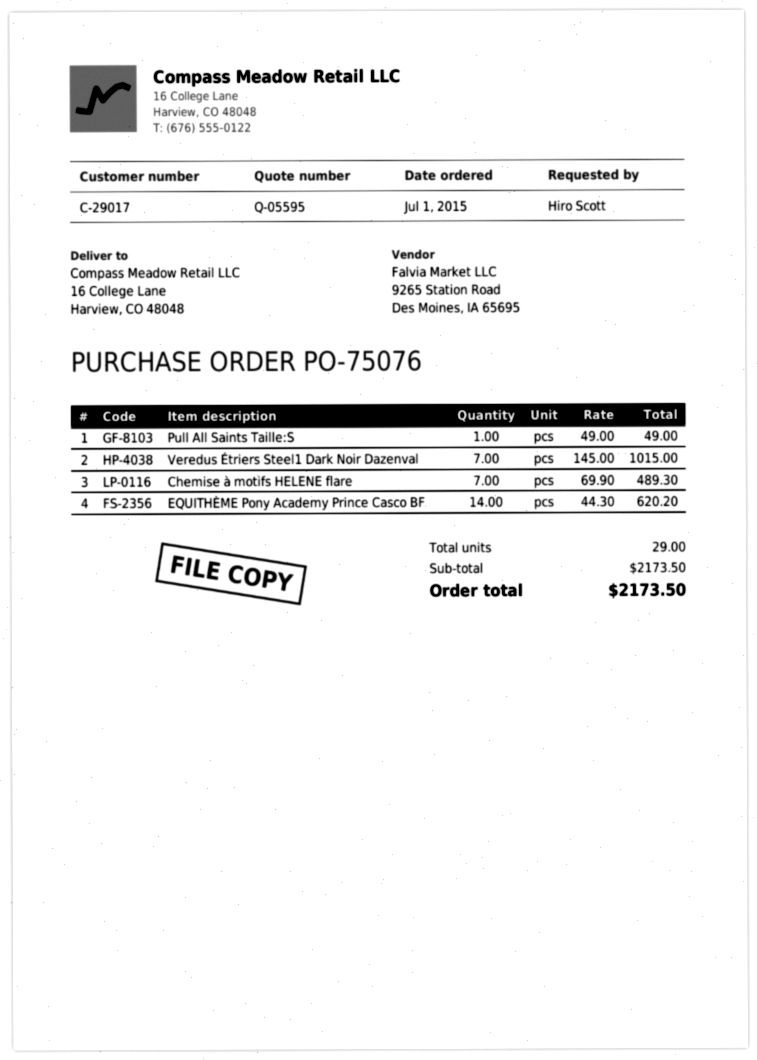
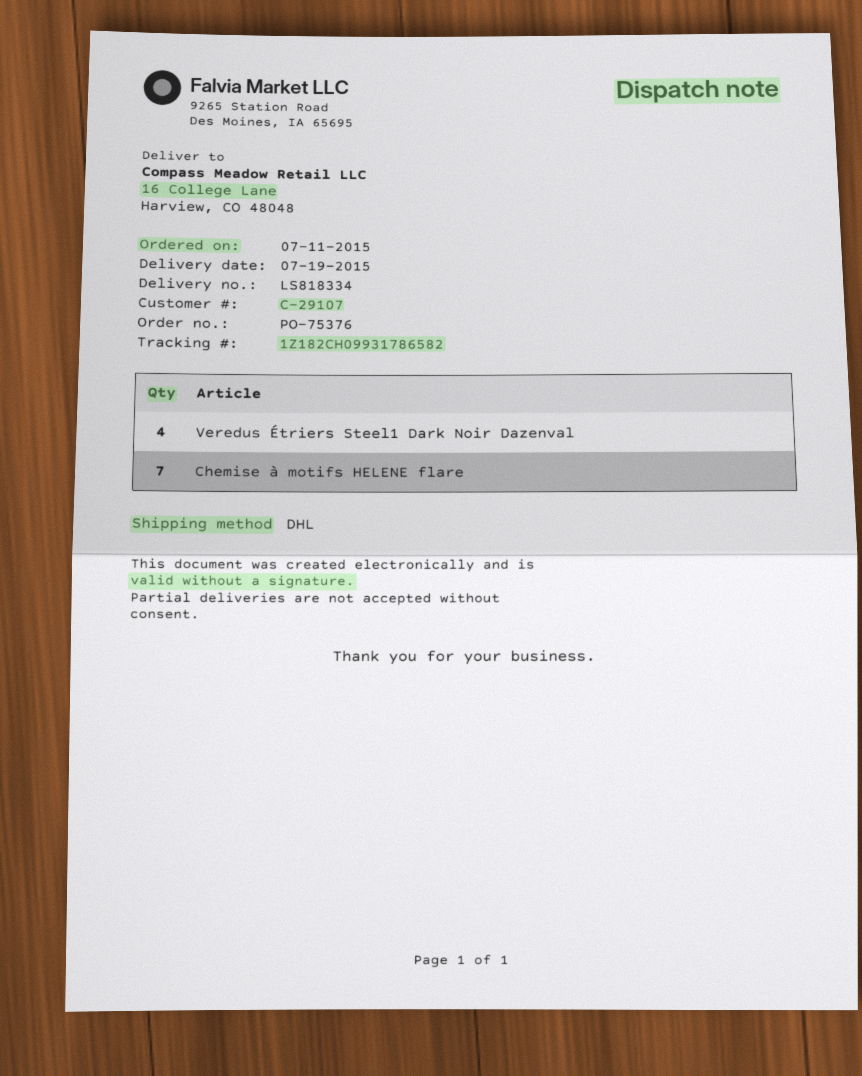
order number: PO-75076 -> PO-75376
order date: 2015-07-01 -> 2015-07-11
customer number: C-29017 -> C-29107
Pull All Saints Taille:S: 1 -> none
Veredus Étriers Steel1 Dark Noir Dazenval: 7 -> 4
EQUITHÈME Pony Academy Prince Casco BF: 14 -> none

